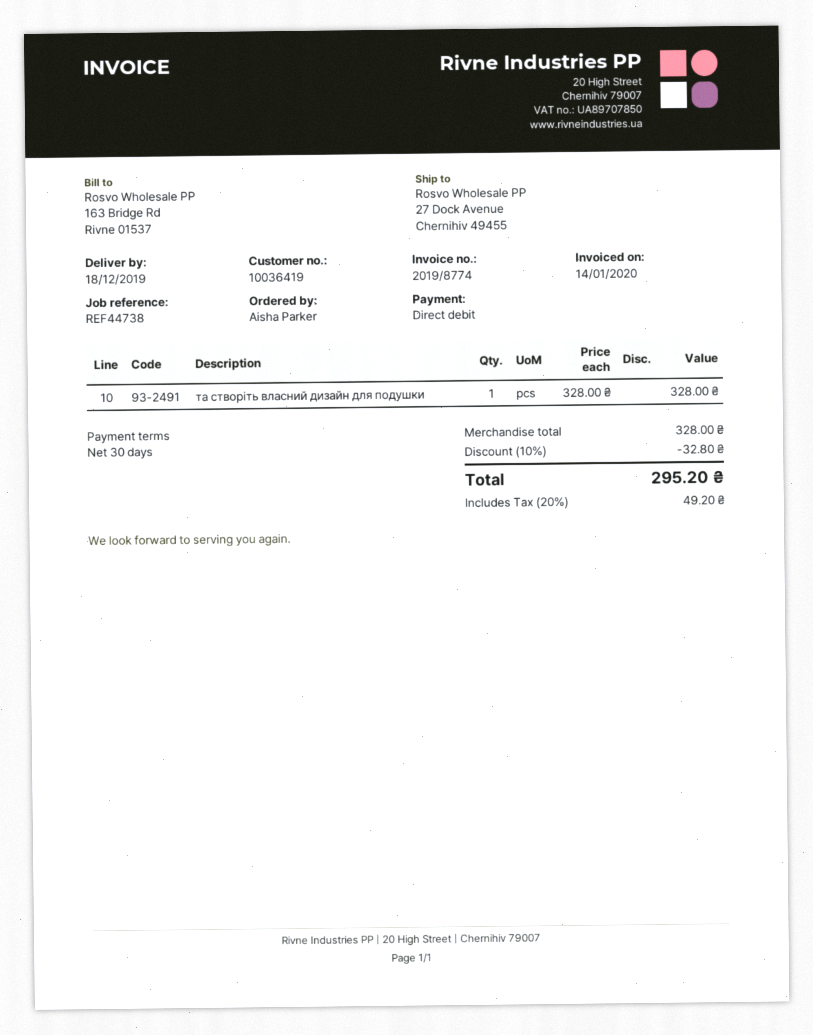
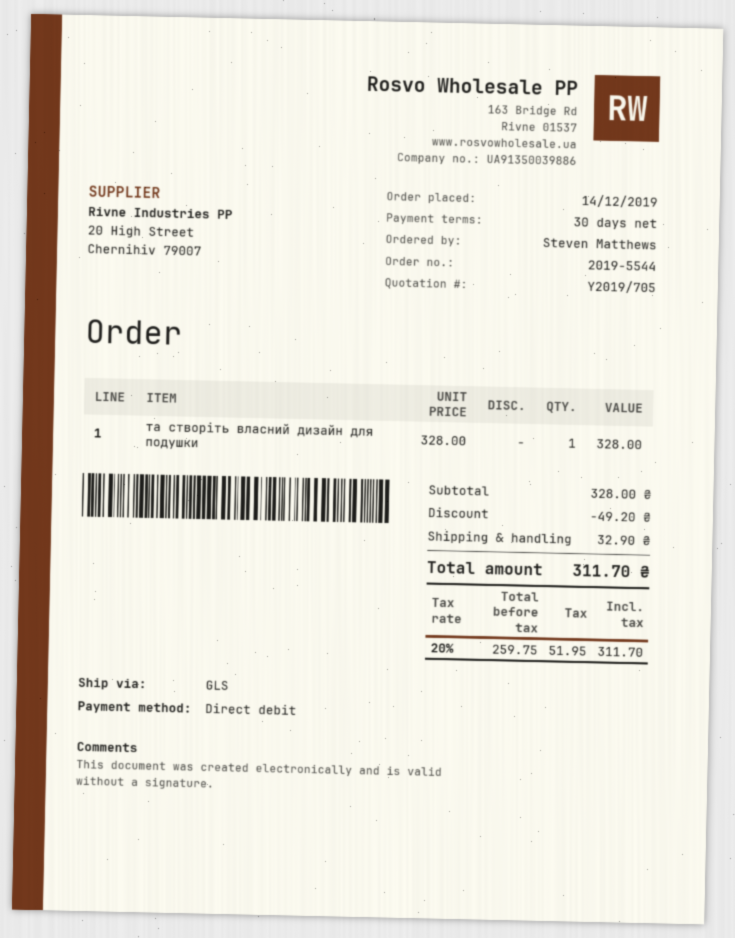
ordered by: Aisha Parker -> Steven Matthews
discount: 32.80 -> 49.20
shipping: none -> 32.90
tax: 20% = 49.20 -> 20% = 51.95
total: 295.20 -> 311.70

